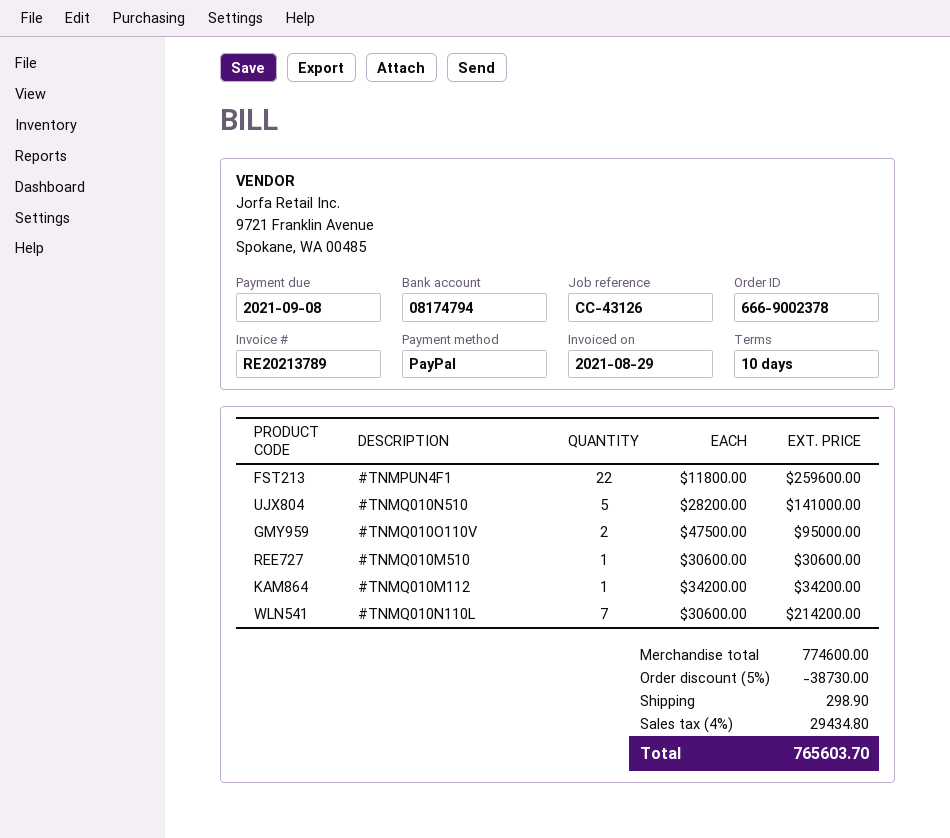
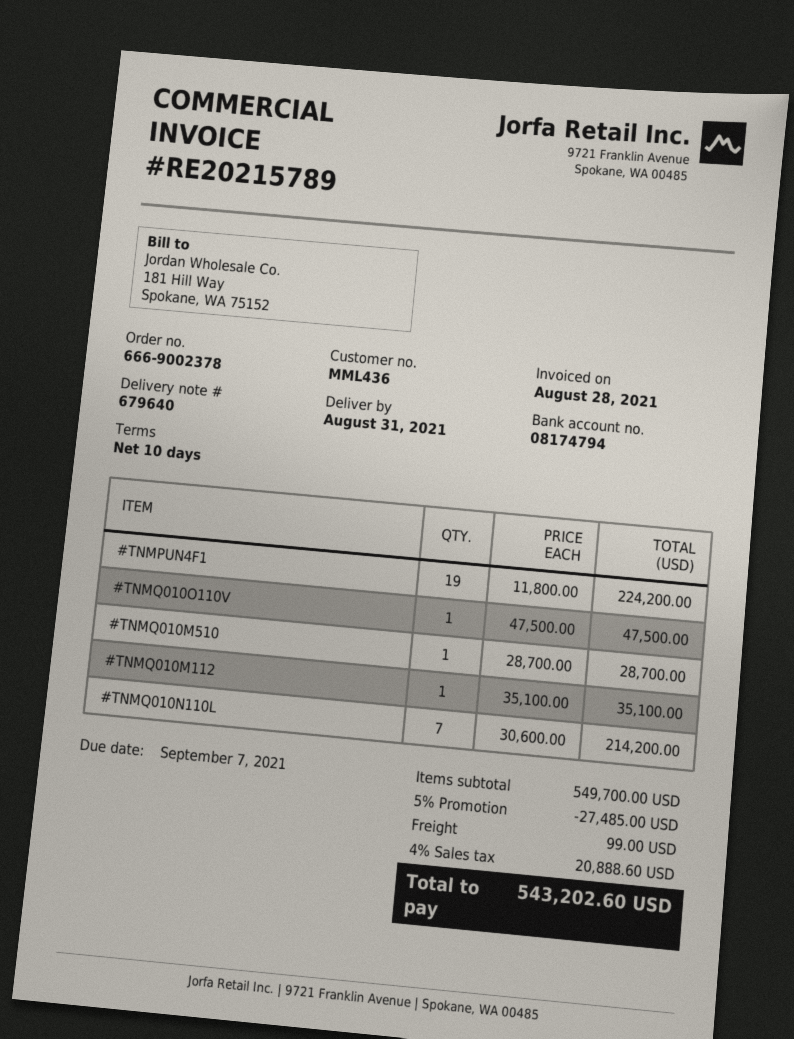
invoice number: RE20213789 -> RE20215789
invoice date: 2021-08-29 -> 2021-08-28
due date: 2021-09-08 -> 2021-09-07
#TNMPUN4F1: 22 x 11800.00 = 259600.00 -> 19 x 11800.00 = 224200.00
#TNMQ010N510: 5 x 28200.00 = 141000.00 -> none
#TNMQ010O110V: 2 x 47500.00 = 95000.00 -> 1 x 47500.00 = 47500.00
#TNMQ010M510: 1 x 30600.00 = 30600.00 -> 1 x 28700.00 = 28700.00
#TNMQ010M112: 1 x 34200.00 = 34200.00 -> 1 x 35100.00 = 35100.00
subtotal: 774600.00 -> 549700.00
discount: 5% = 38730.00 -> 5% = 27485.00
shipping: 298.90 -> 99.00
tax: 4% = 29434.80 -> 4% = 20888.60
total: 765603.70 -> 543202.60

